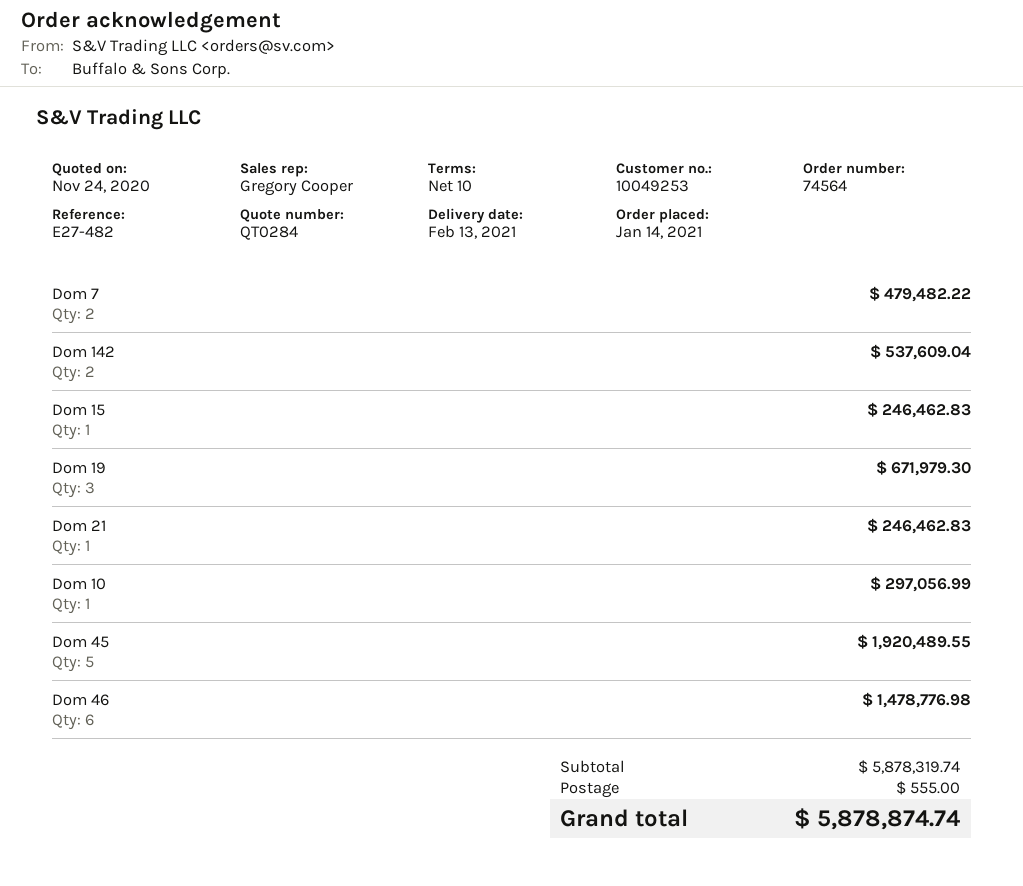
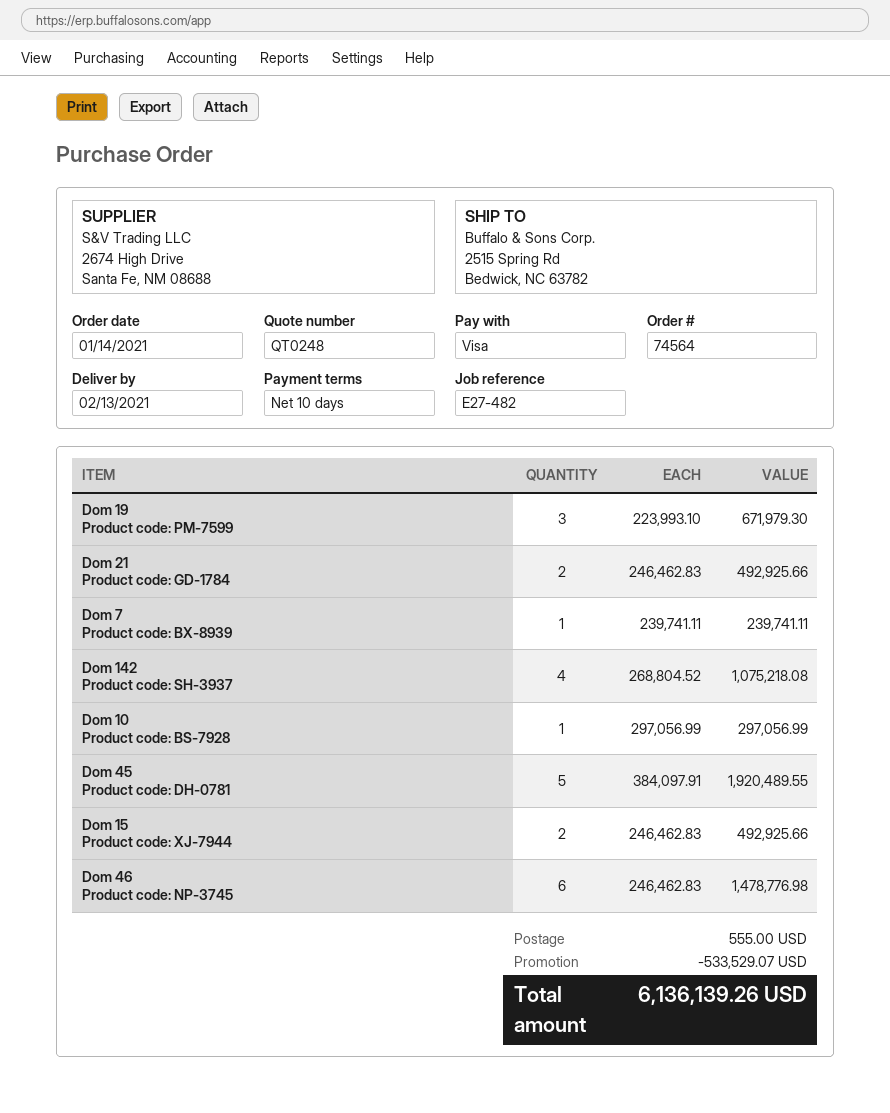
quote number: QT0284 -> QT0248
Dom 7: 2 for 479482.22 -> 1 for 239741.11
Dom 142: 2 for 537609.04 -> 4 for 1075218.08
Dom 15: 1 for 246462.83 -> 2 for 492925.66
Dom 21: 1 for 246462.83 -> 2 for 492925.66
discount: none -> 533529.07
total: 5878874.74 -> 6136139.26

